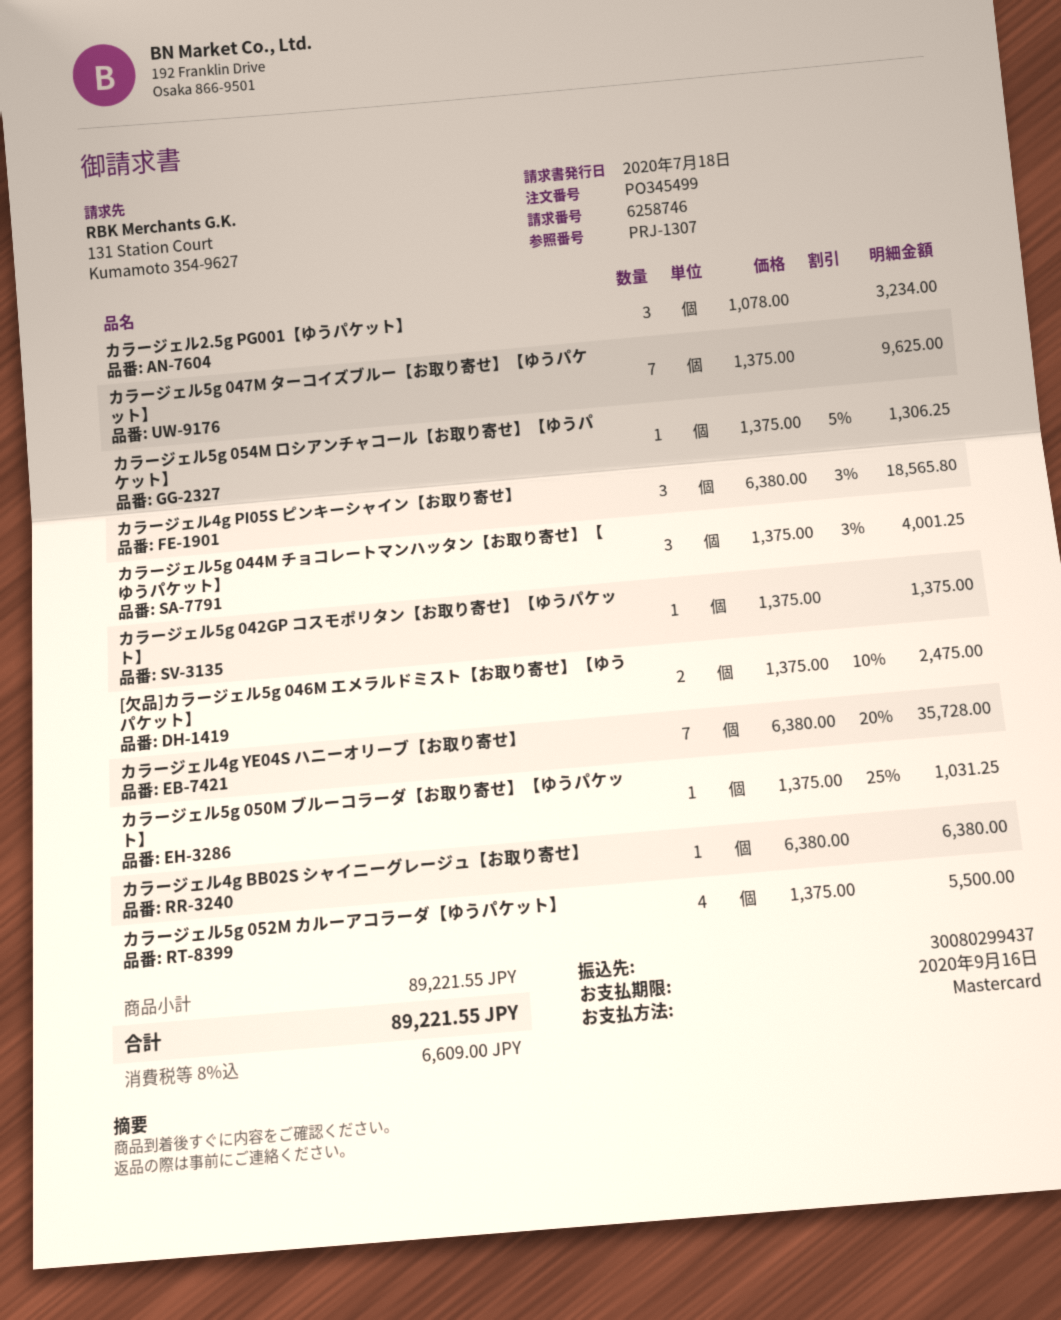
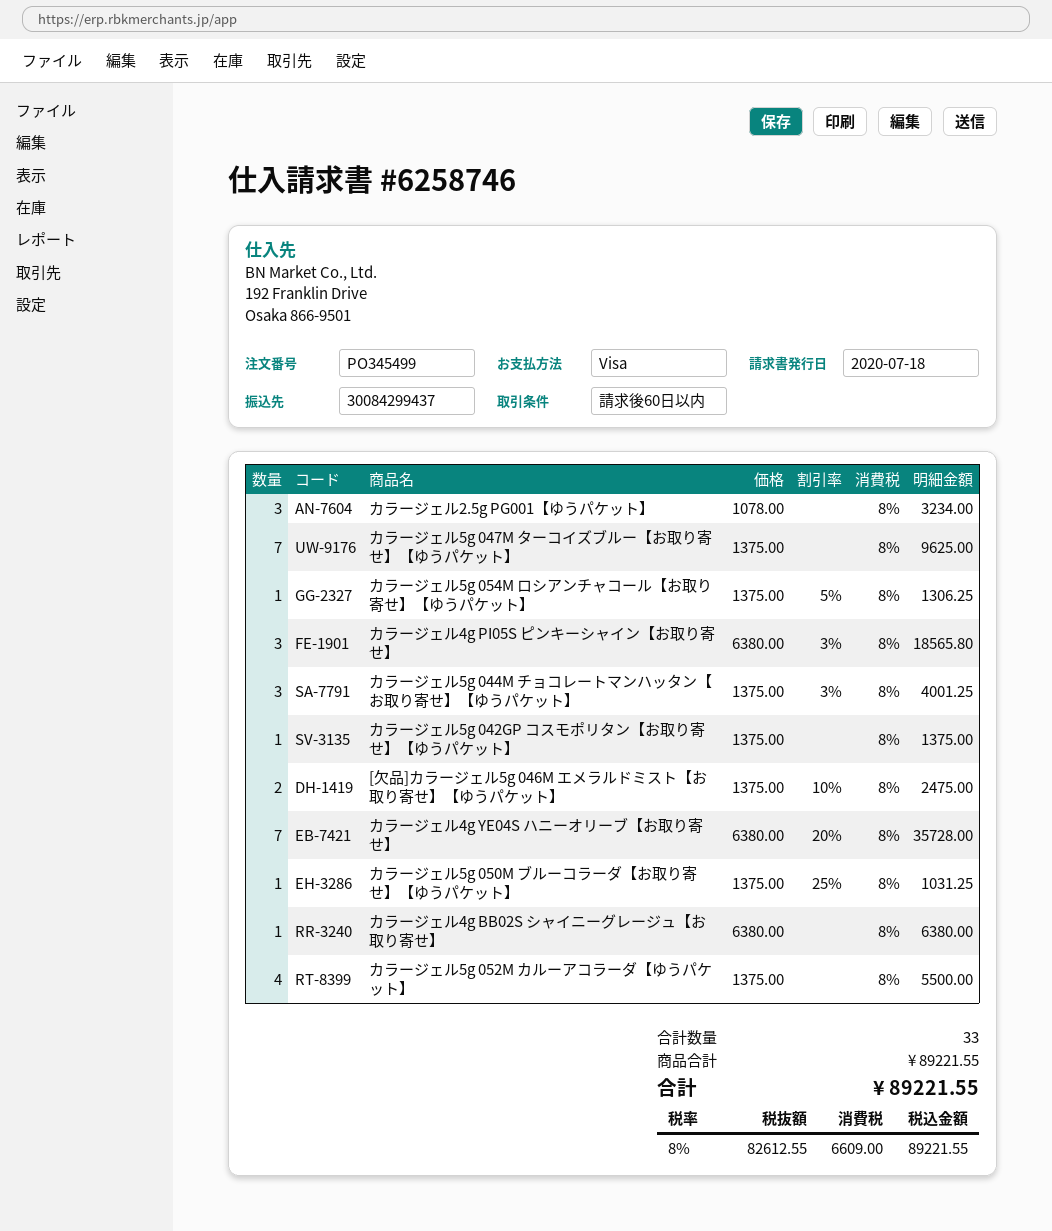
payment method: Mastercard -> Visa
bank account: 30080299437 -> 30084299437

